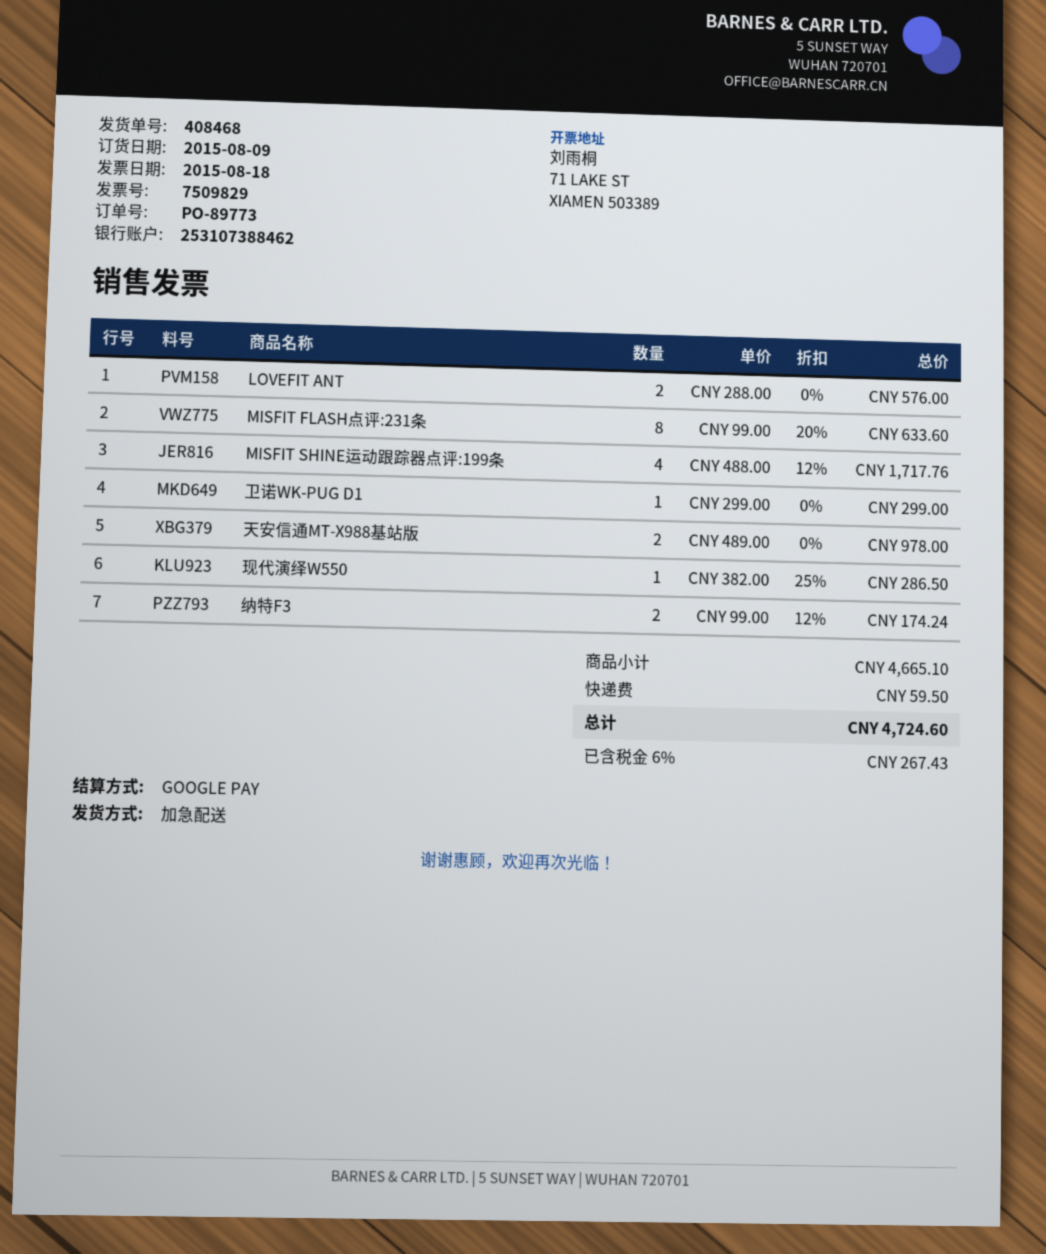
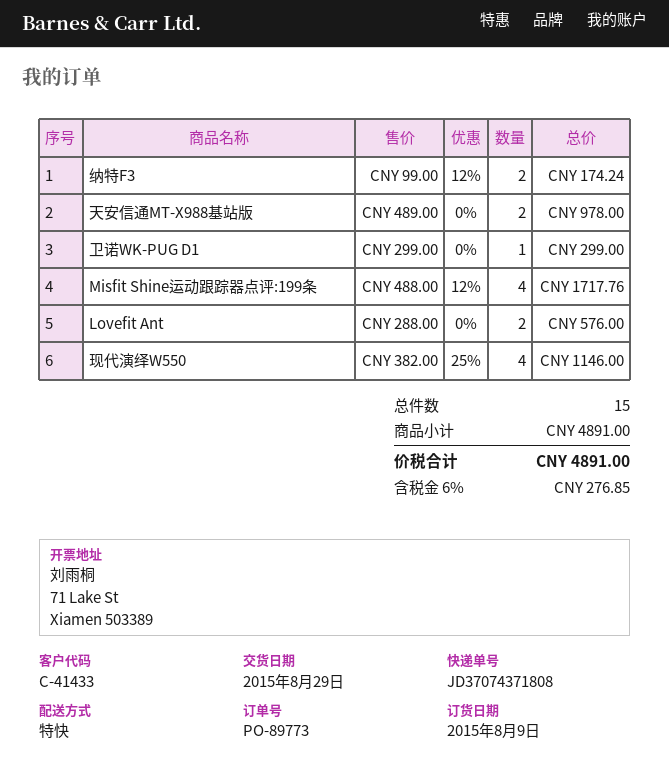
MISFIT FLASH点评:231条: 8 x 99.00 - 20% = 633.60 -> none
现代演绎W550: 1 x 382.00 - 25% = 286.50 -> 4 x 382.00 - 25% = 1146.00
subtotal: 4665.10 -> 4891.00
shipping: 59.50 -> none
tax: 6% = 267.43 -> 6% = 276.85
total: 4724.60 -> 4891.00

